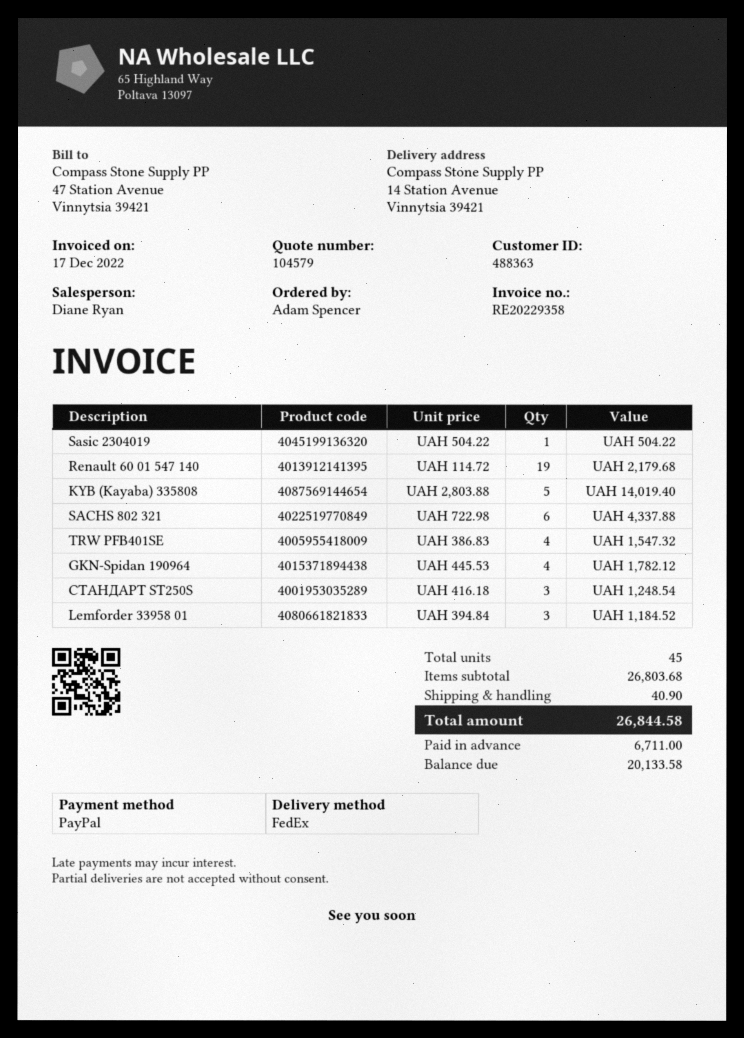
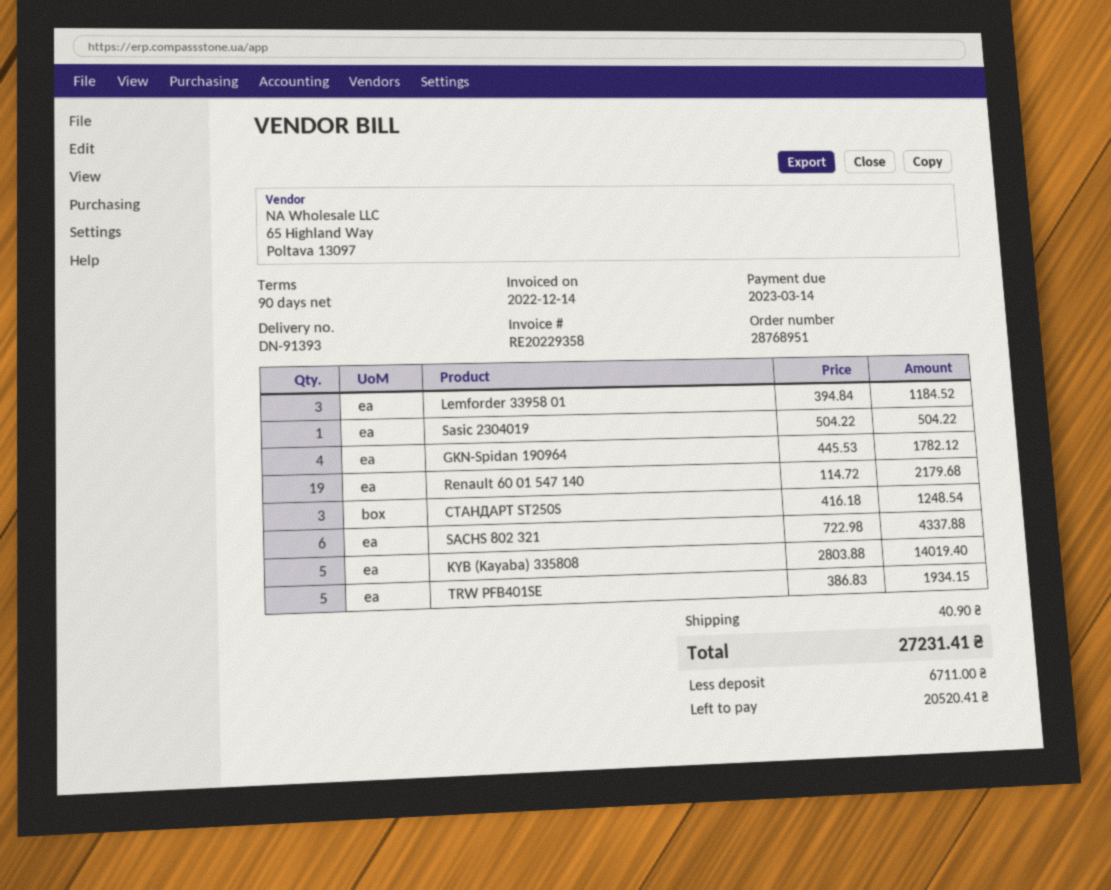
invoice date: 2022-12-17 -> 2022-12-14
TRW PFB401SE: 4 x 386.83 = 1547.32 -> 5 x 386.83 = 1934.15
total: 26844.58 -> 27231.41
balance: 20133.58 -> 20520.41

